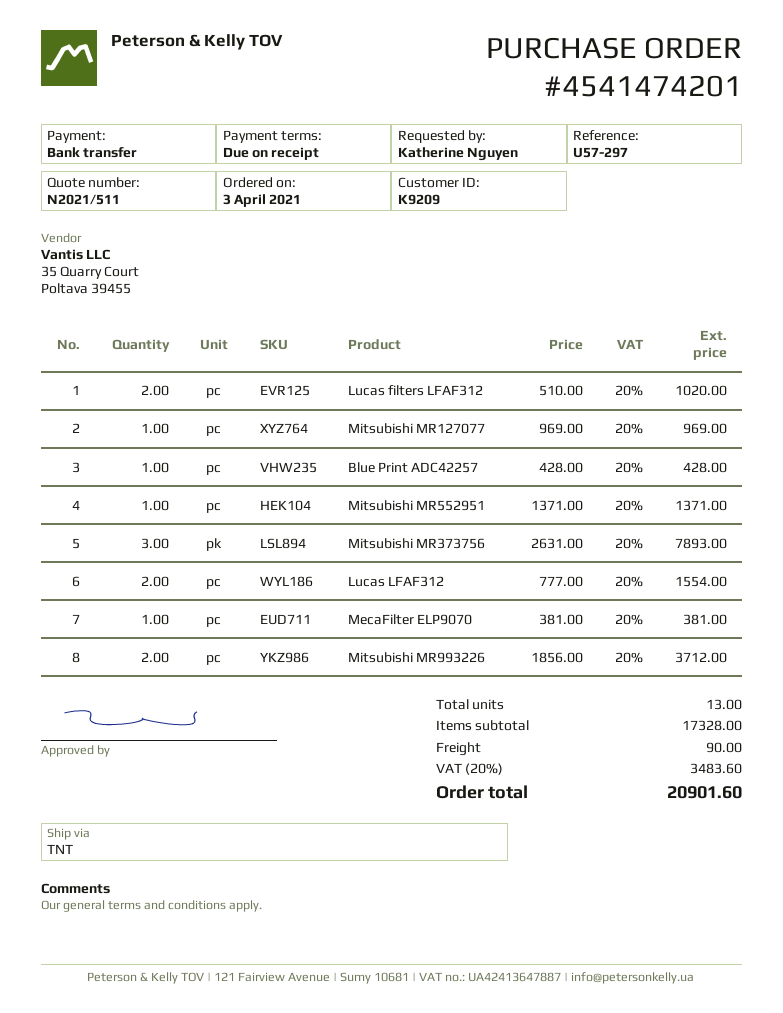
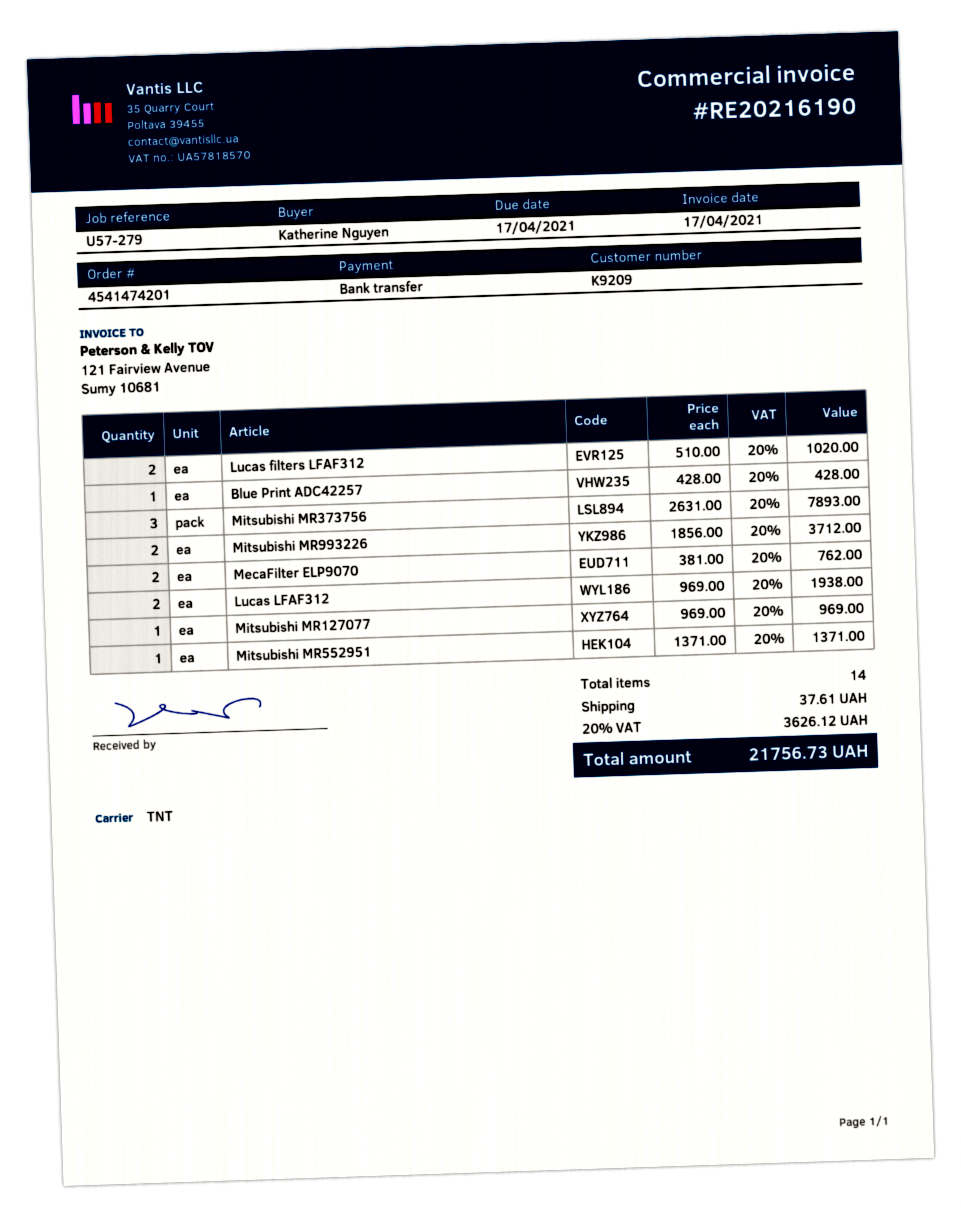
reference: U57-297 -> U57-279
Lucas LFAF312: 2 x 777.00 = 1554.00 -> 2 x 969.00 = 1938.00
MecaFilter ELP9070: 1 x 381.00 = 381.00 -> 2 x 381.00 = 762.00
total quantity: 13 -> 14
shipping: 90.00 -> 37.61
tax: 20% = 3483.60 -> 20% = 3626.12
total: 20901.60 -> 21756.73

